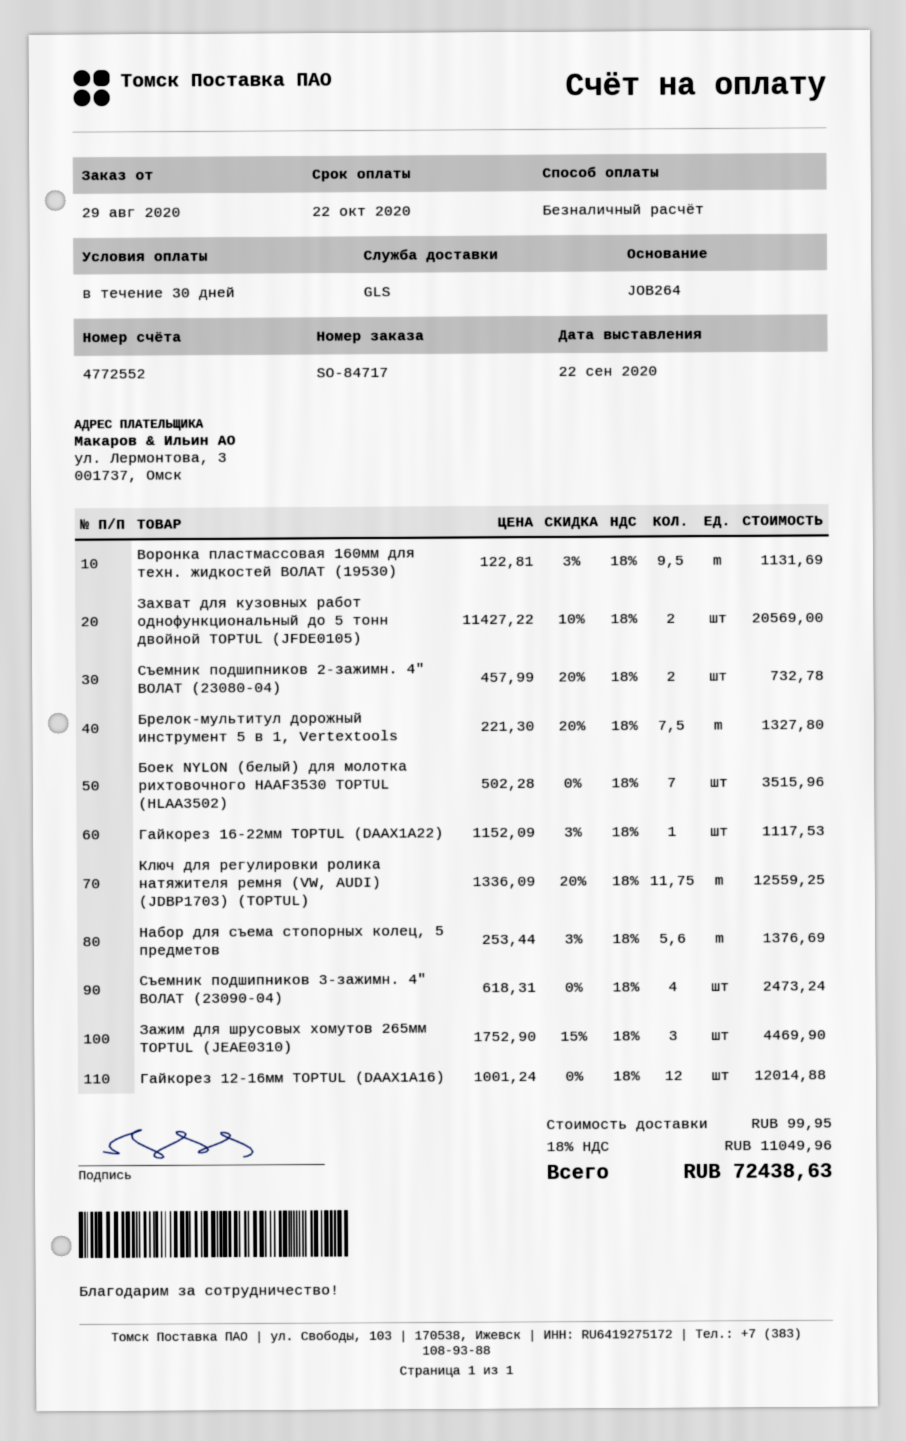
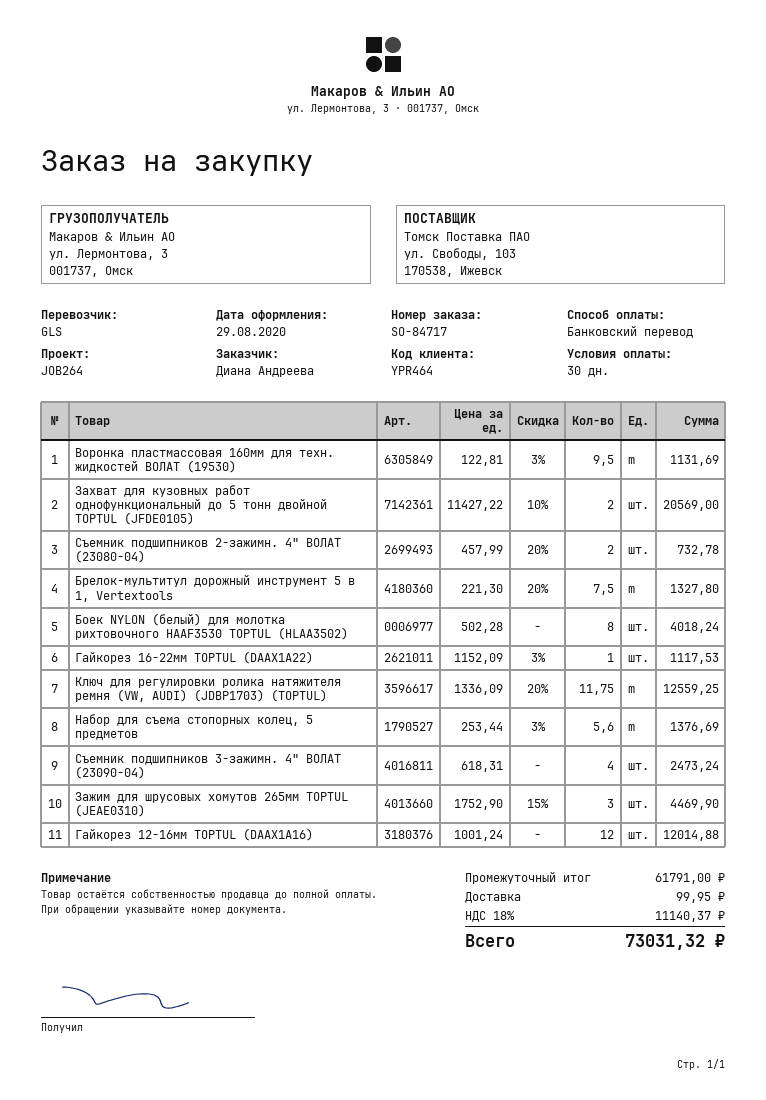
Боек NYLON (белый) для молотка рихтовочного HAAF3530 TOPTUL (HLAA3502): 7 x 502.28 = 3515.96 -> 8 x 502.28 = 4018.24
tax: 18% = 11049.96 -> 18% = 11140.37
total: 72438.63 -> 73031.32

